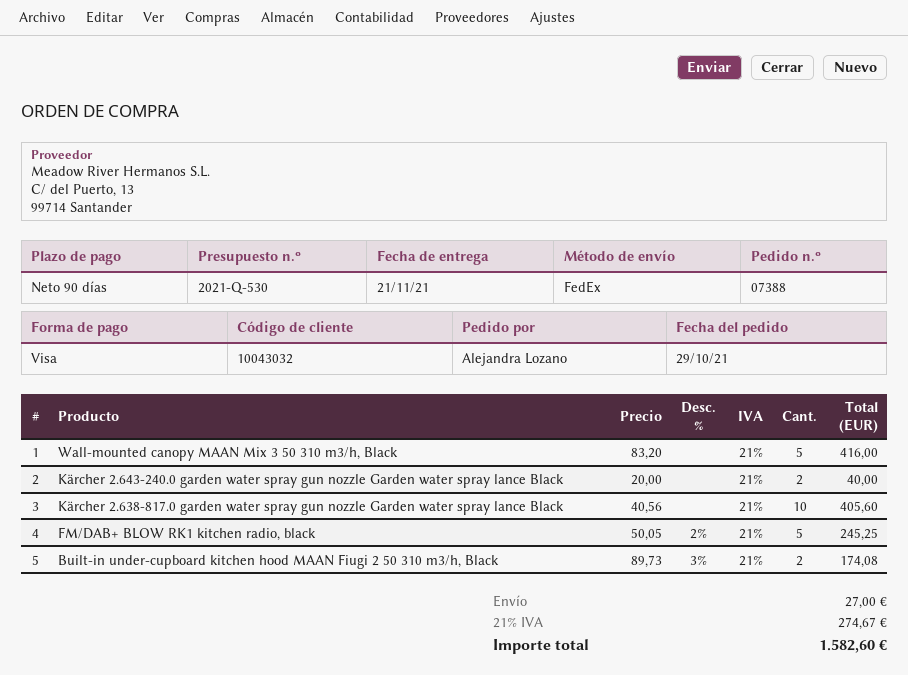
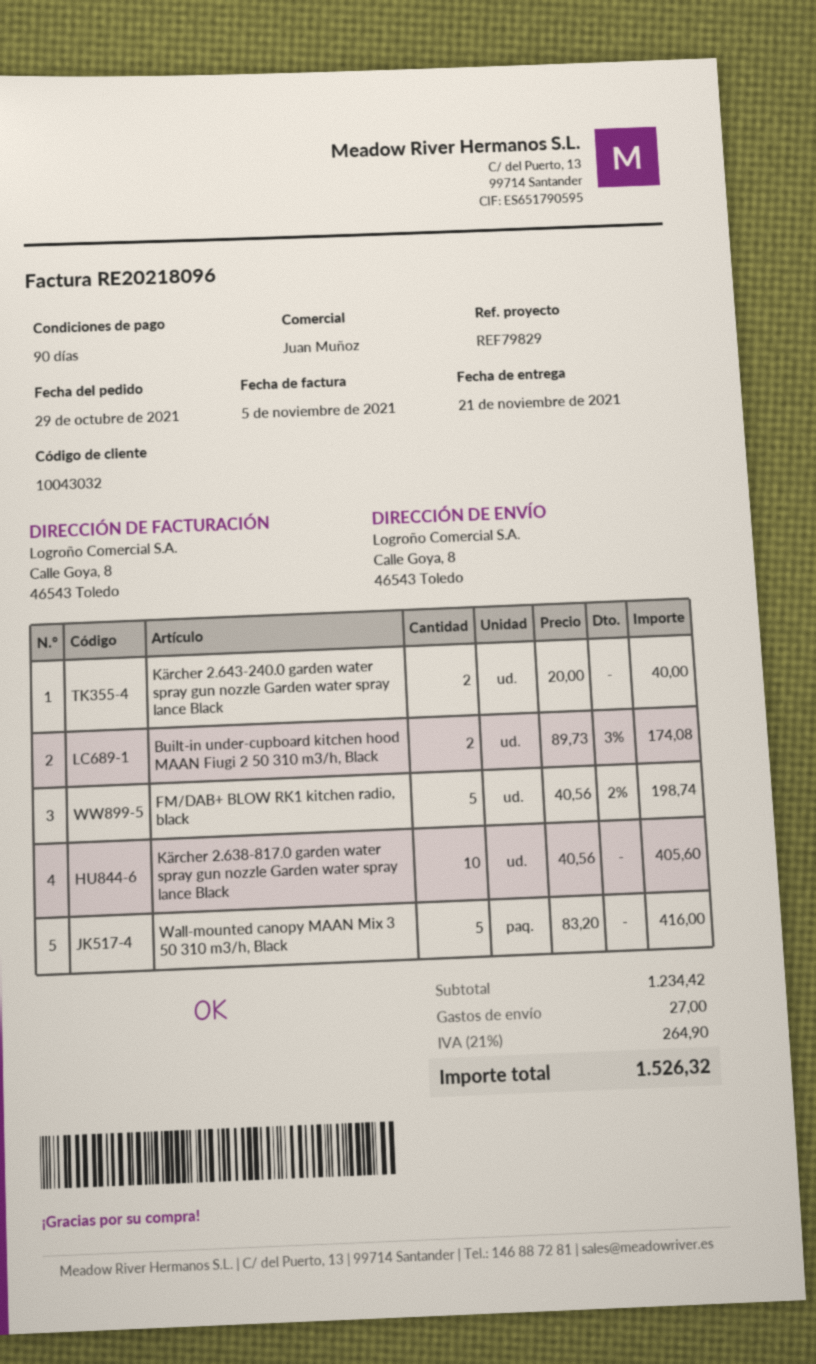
FM/DAB+ BLOW RK1 kitchen radio, black: 5 x 50.05 - 2% = 245.25 -> 5 x 40.56 - 2% = 198.74
tax: 21% = 274.67 -> 21% = 264.90
total: 1582.60 -> 1526.32

